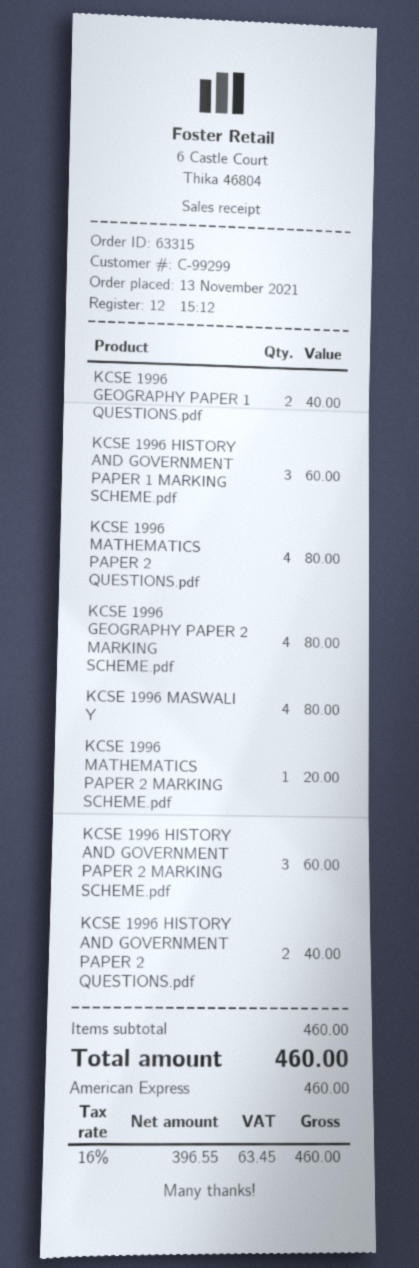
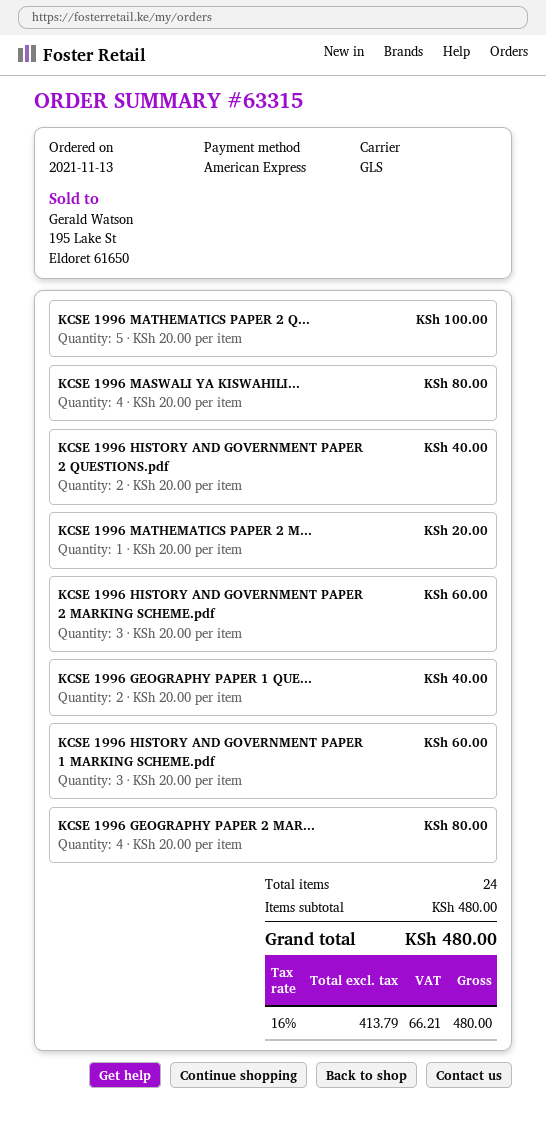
KCSE 1996 MATHEMATICS PAPER 2 QUESTIONS.pdf: 4 for 80.00 -> 5 for 100.00
subtotal: 460.00 -> 480.00
net: 396.55 -> 413.79
tax: 16% = 63.45 -> 16% = 66.21
total: 460.00 -> 480.00

